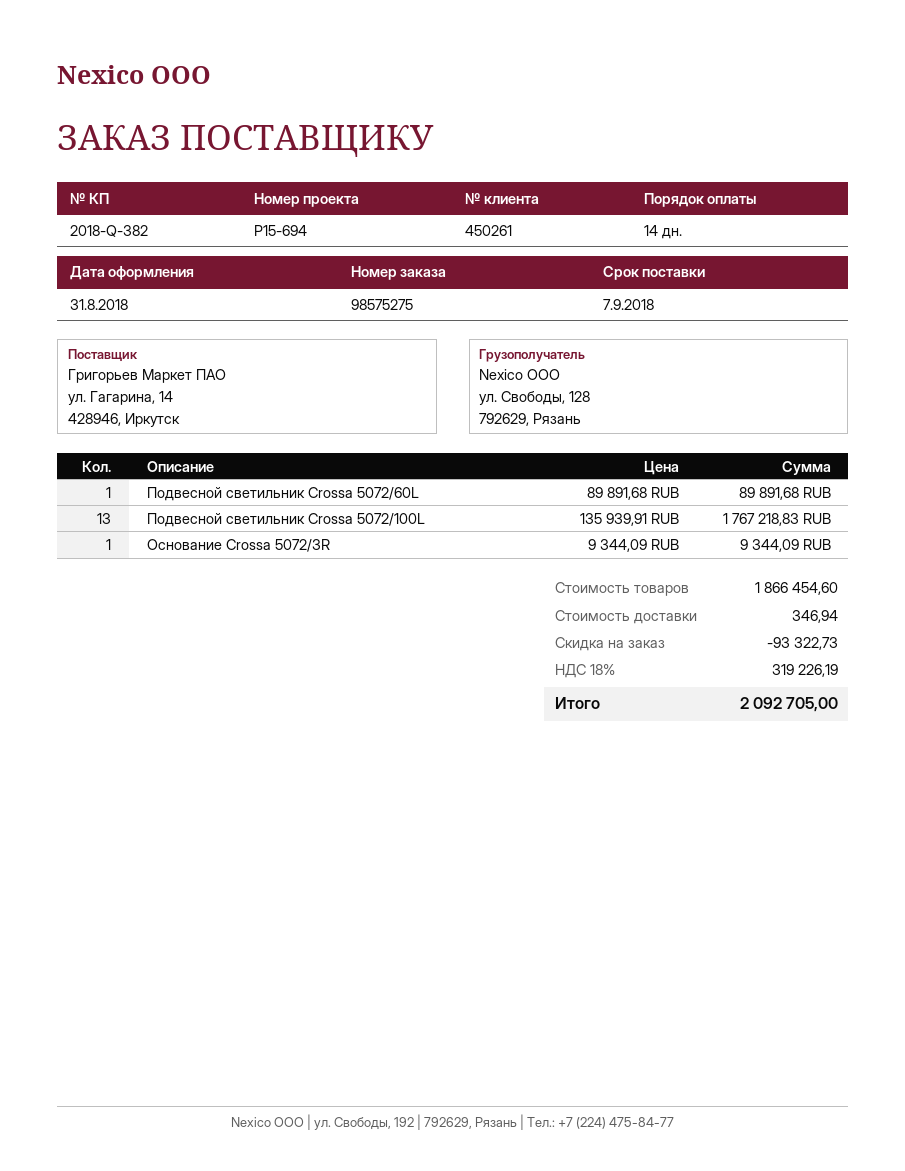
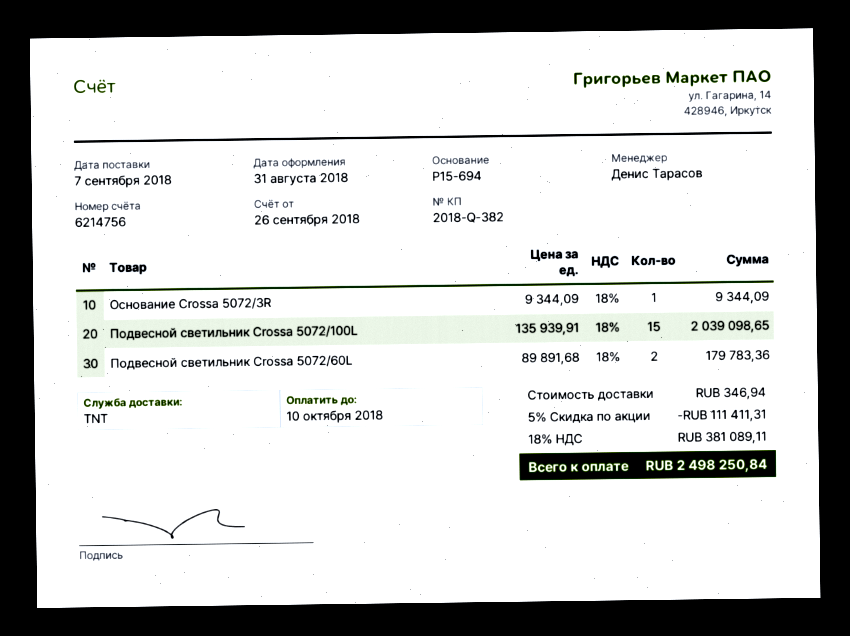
Подвесной светильник Crossa 5072/60L: 1 x 89891.68 = 89891.68 -> 2 x 89891.68 = 179783.36
Подвесной светильник Crossa 5072/100L: 13 x 135939.91 = 1767218.83 -> 15 x 135939.91 = 2039098.65
discount: 93322.73 -> 111411.31
tax: 18% = 319226.19 -> 18% = 381089.11
total: 2092705.00 -> 2498250.84

